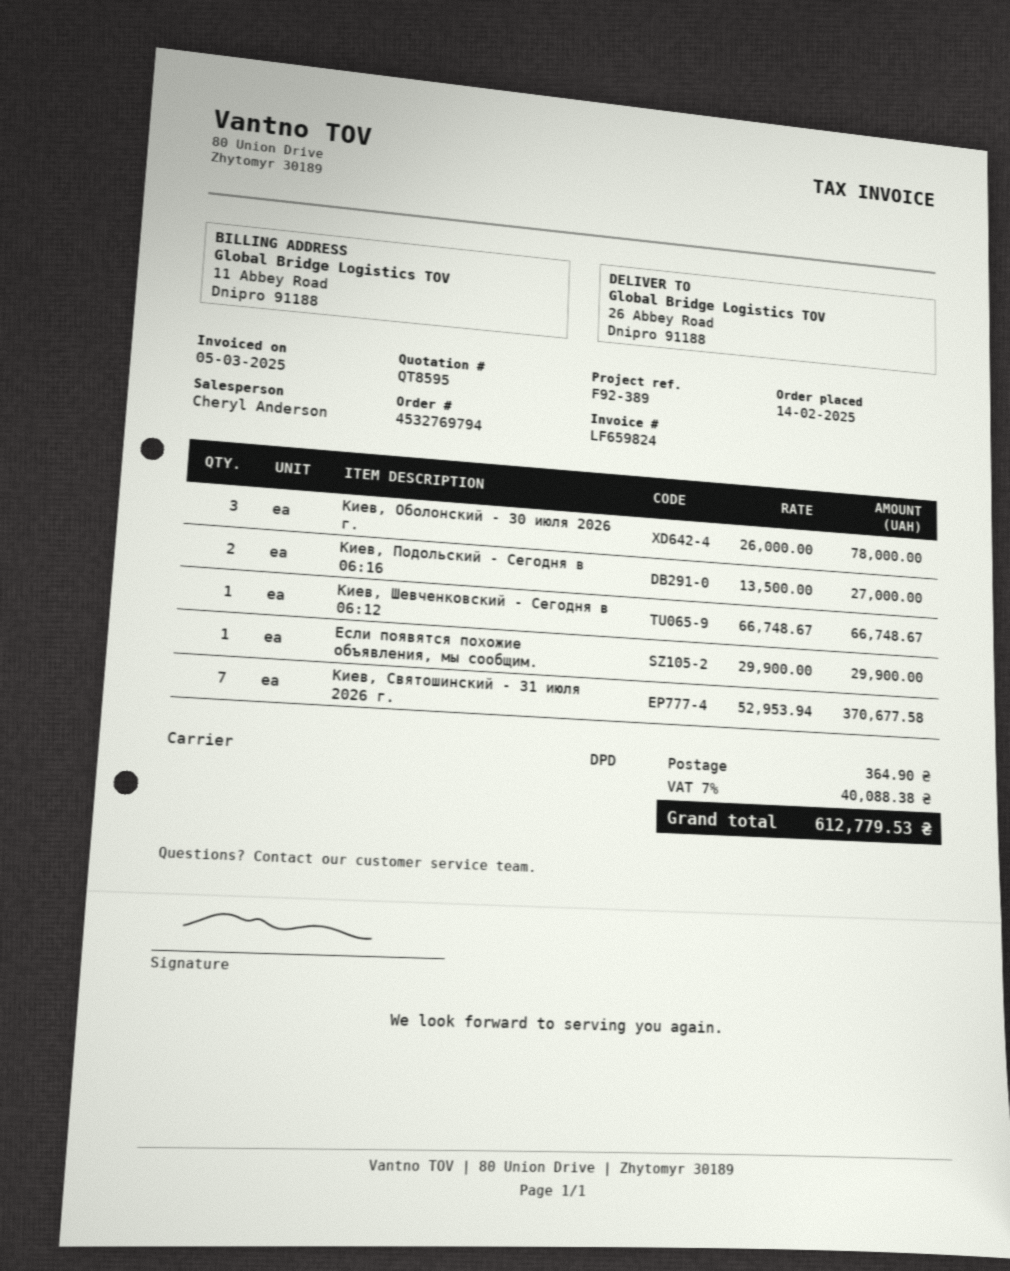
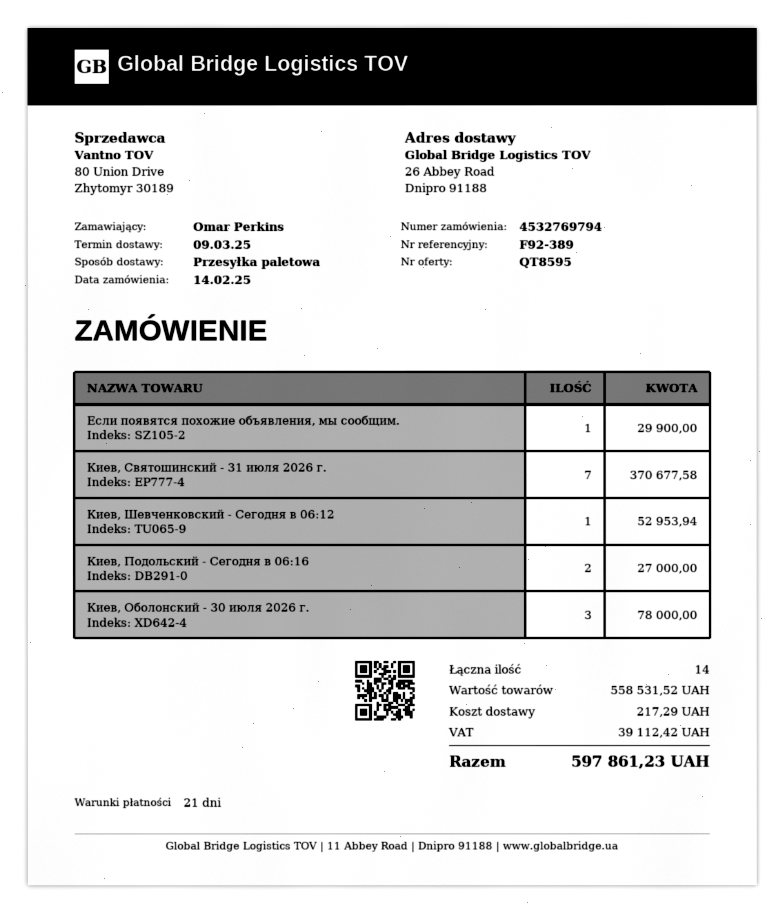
shipping method: DPD -> pallet freight
Киев, Шевченковский - Сегодня в 06:12: 1 for 66748.67 -> 1 for 52953.94
shipping: 364.90 -> 217.29
tax: 40088.38 -> 39112.42
total: 612779.53 -> 597861.23

